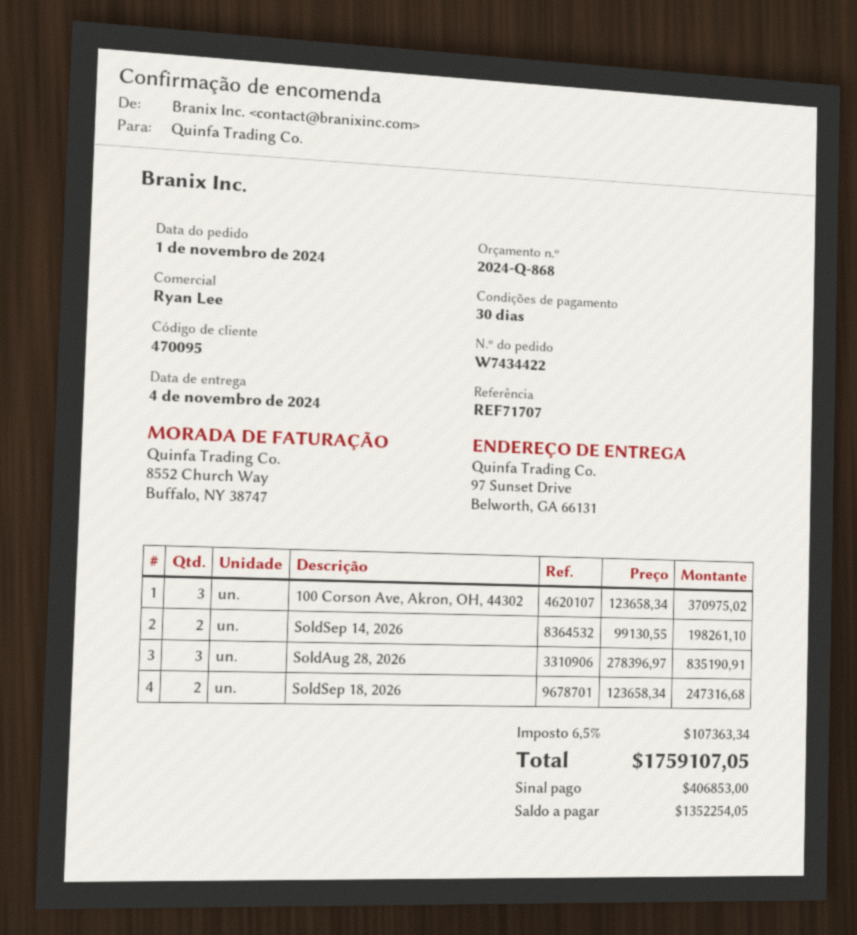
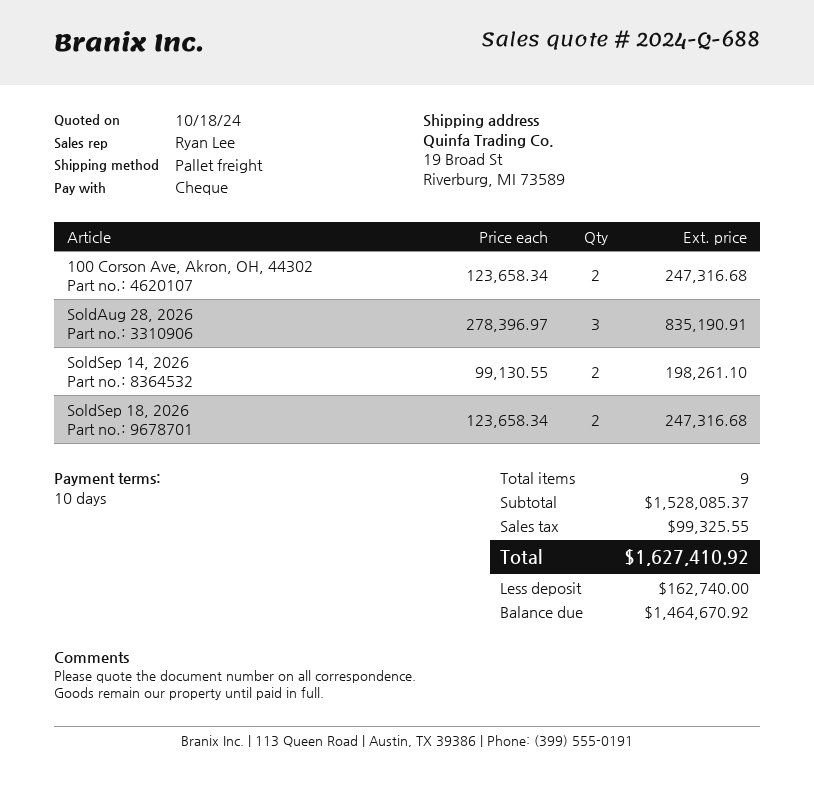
quote number: 2024-Q-868 -> 2024-Q-688
payment terms: 30 days -> 10 days
ship to: 97 Sunset Drive, Belworth, GA 66131 -> 19 Broad St, Riverburg, MI 73589
100 Corson Ave, Akron, OH, 44302: 3 x 123658.34 = 370975.02 -> 2 x 123658.34 = 247316.68
tax: 107363.34 -> 99325.55
total: 1759107.05 -> 1627410.92
deposit: 406853.00 -> 162740.00
balance: 1352254.05 -> 1464670.92

